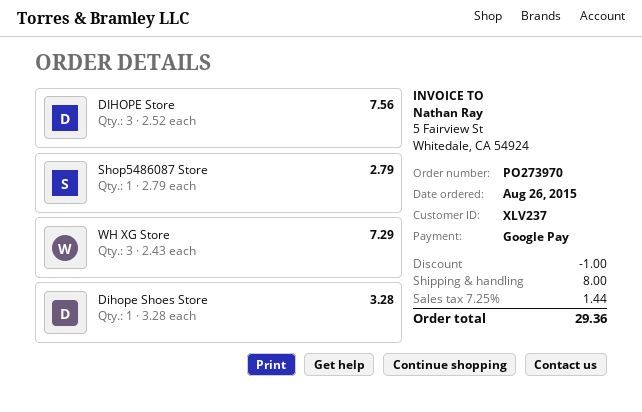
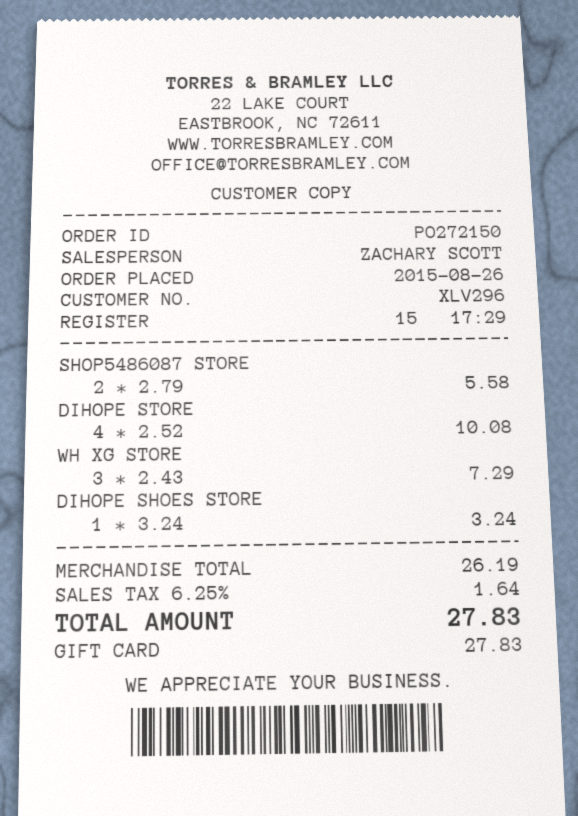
order number: PO273970 -> PO272150
customer number: XLV237 -> XLV296
payment method: Google Pay -> gift card
DIHOPE Store: 3 x 2.52 = 7.56 -> 4 x 2.52 = 10.08
Shop5486087 Store: 1 x 2.79 = 2.79 -> 2 x 2.79 = 5.58
Dihope Shoes Store: 1 x 3.28 = 3.28 -> 1 x 3.24 = 3.24
discount: 1.00 -> none
shipping: 8.00 -> none
tax: 7.25% = 1.44 -> 6.25% = 1.64
total: 29.36 -> 27.83

